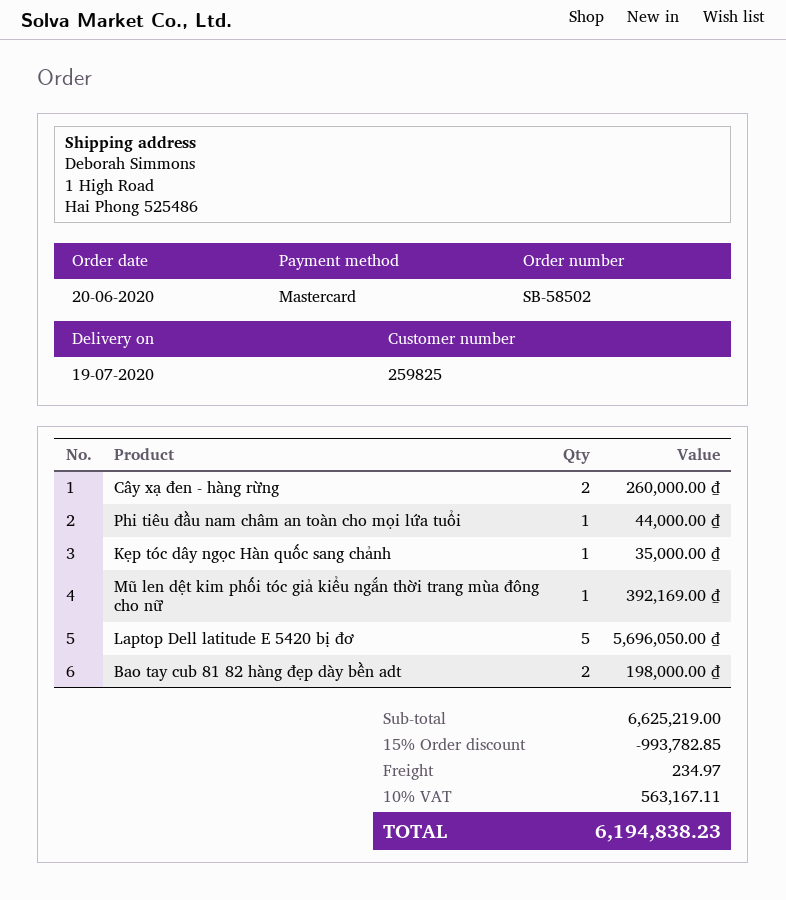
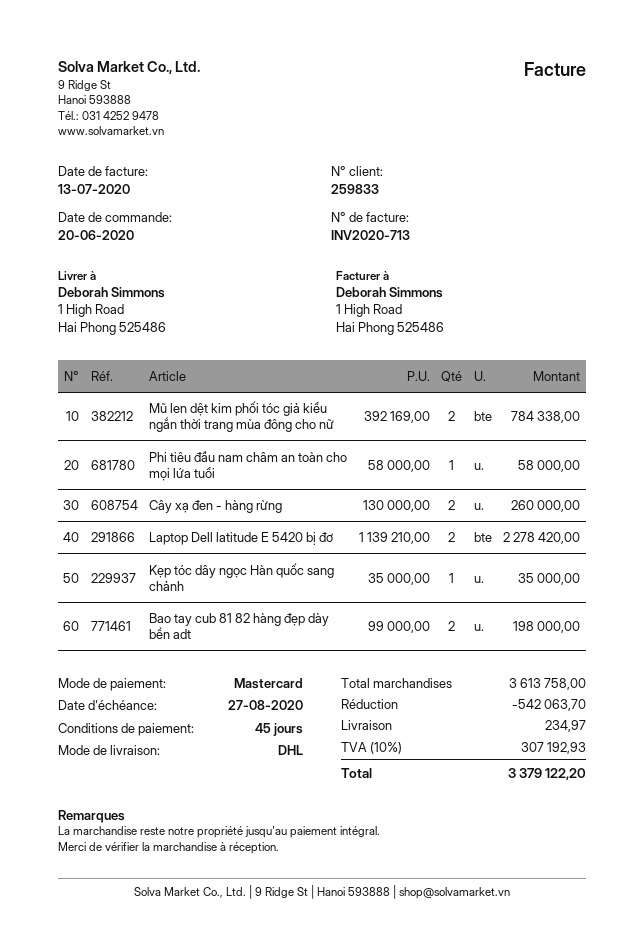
customer number: 259825 -> 259833
Phi tiêu đầu nam châm an toàn cho mọi lứa tuổi: 1 for 44000.00 -> 1 for 58000.00
Mũ len dệt kim phối tóc giả kiểu ngắn thời trang mùa đông cho nữ: 1 for 392169.00 -> 2 for 784338.00
Laptop Dell latitude E 5420 bị đơ: 5 for 5696050.00 -> 2 for 2278420.00
subtotal: 6625219.00 -> 3613758.00
discount: 993782.85 -> 542063.70
tax: 10% = 563167.11 -> 10% = 307192.93
total: 6194838.23 -> 3379122.20

